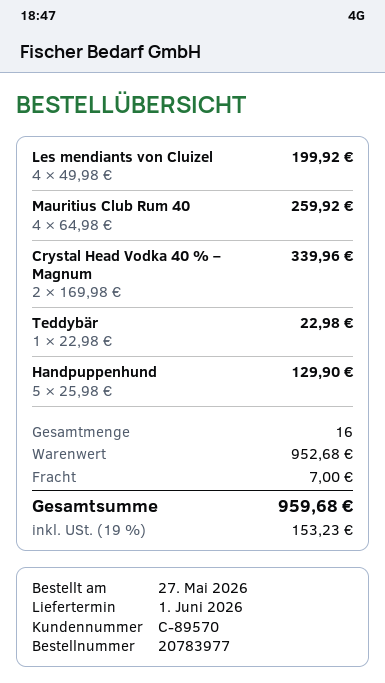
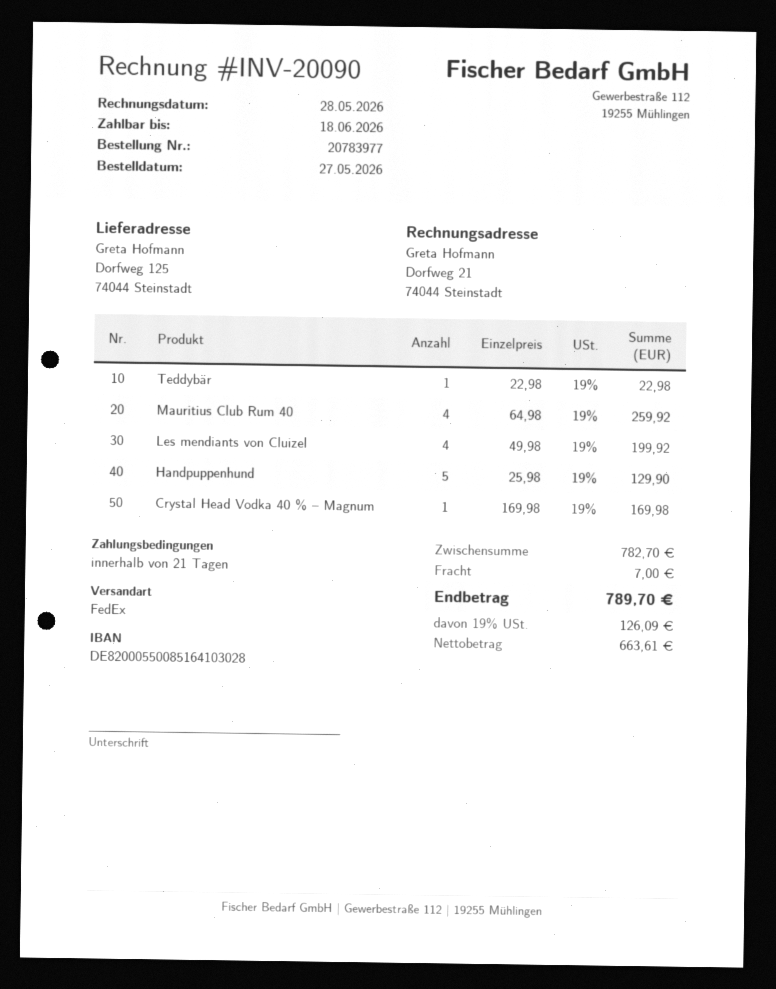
Crystal Head Vodka 40 % – Magnum: 2 x 169.98 = 339.96 -> 1 x 169.98 = 169.98
subtotal: 952.68 -> 782.70
tax: 19% = 153.23 -> 19% = 126.09
total: 959.68 -> 789.70

